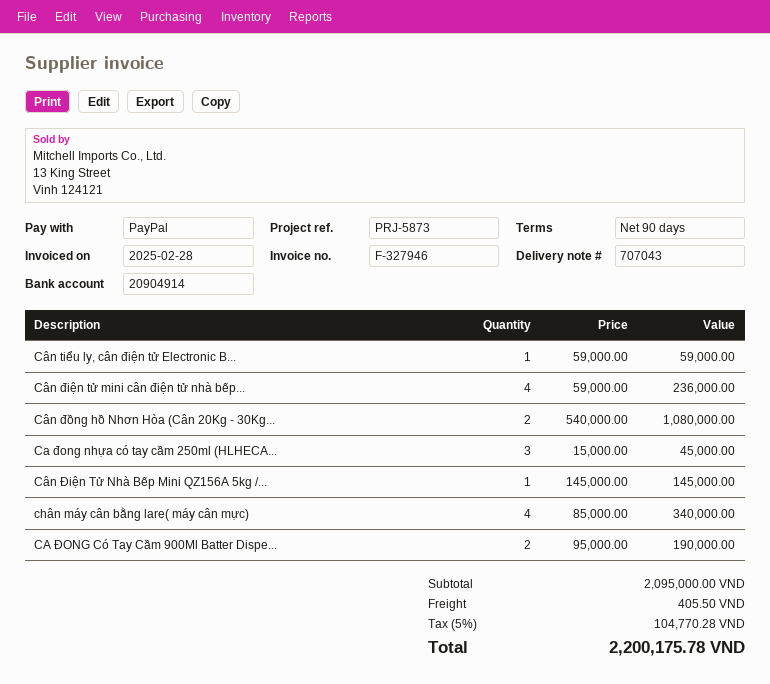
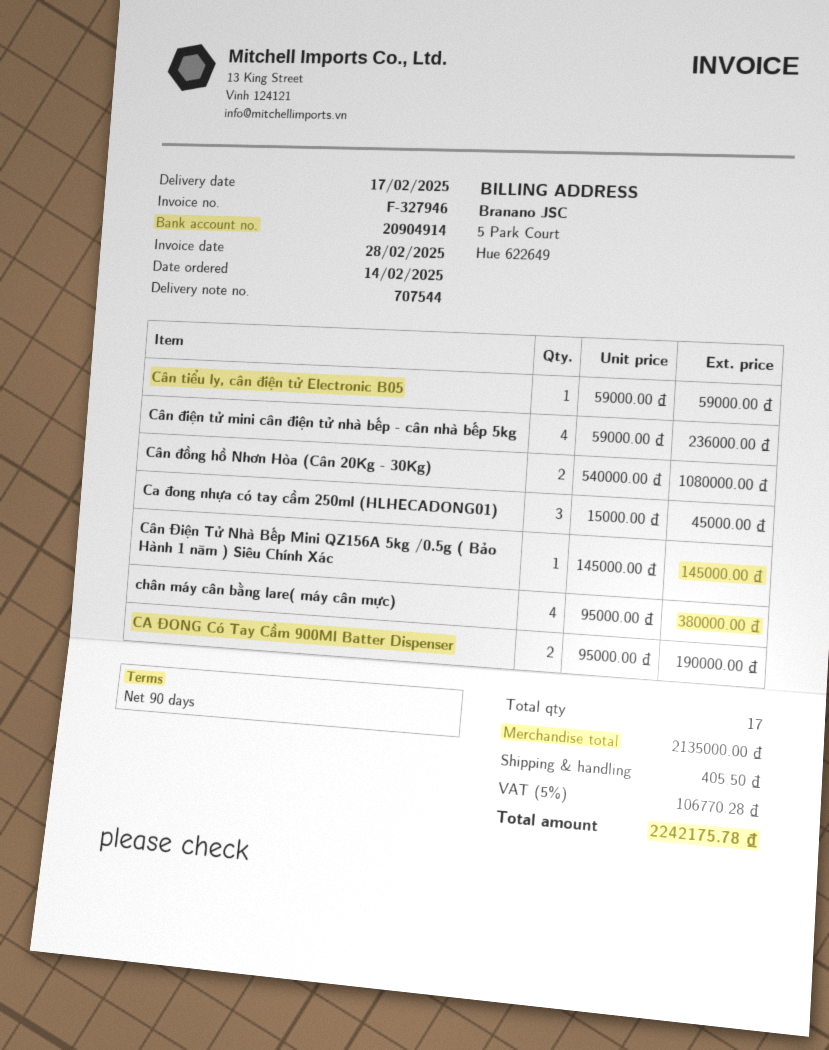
delivery note number: 707043 -> 707544
chân máy cân bằng lare( máy cân mực): 4 x 85000.00 = 340000.00 -> 4 x 95000.00 = 380000.00
subtotal: 2095000.00 -> 2135000.00
tax: 5% = 104770.28 -> 5% = 106770.28
total: 2200175.78 -> 2242175.78

